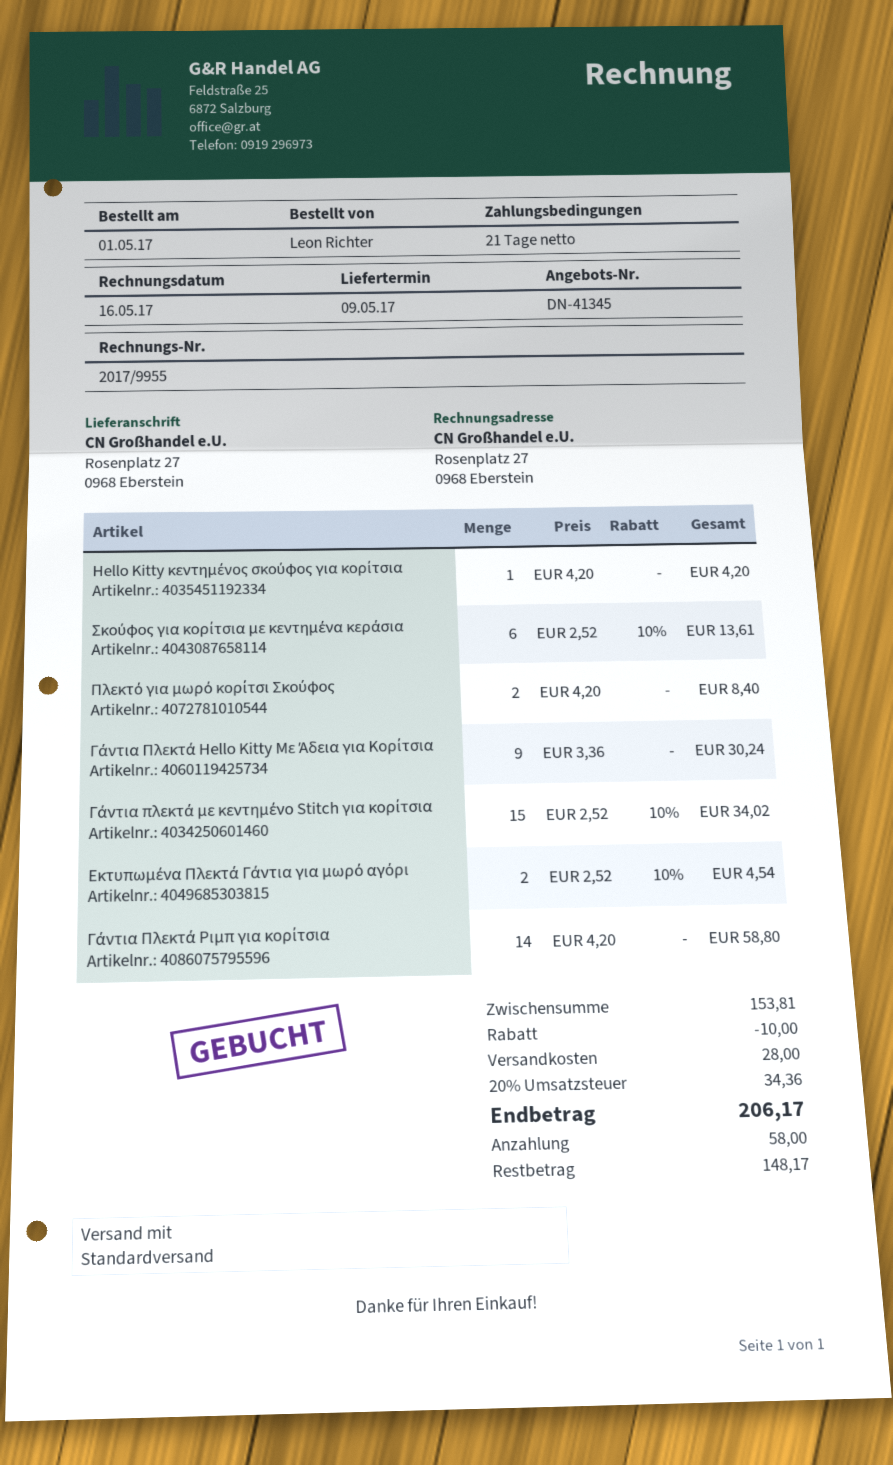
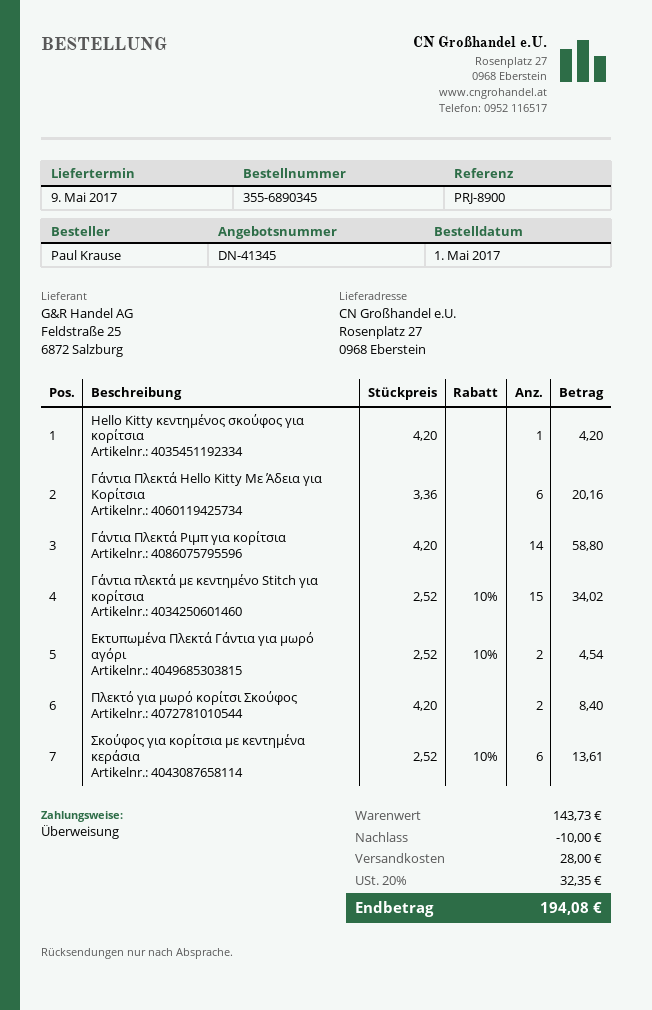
ordered by: Leon Richter -> Paul Krause
Γάντια Πλεκτά Hello Kitty Με Άδεια για Κορίτσια: 9 x 3.36 = 30.24 -> 6 x 3.36 = 20.16
subtotal: 153.81 -> 143.73
tax: 20% = 34.36 -> 20% = 32.35
total: 206.17 -> 194.08

